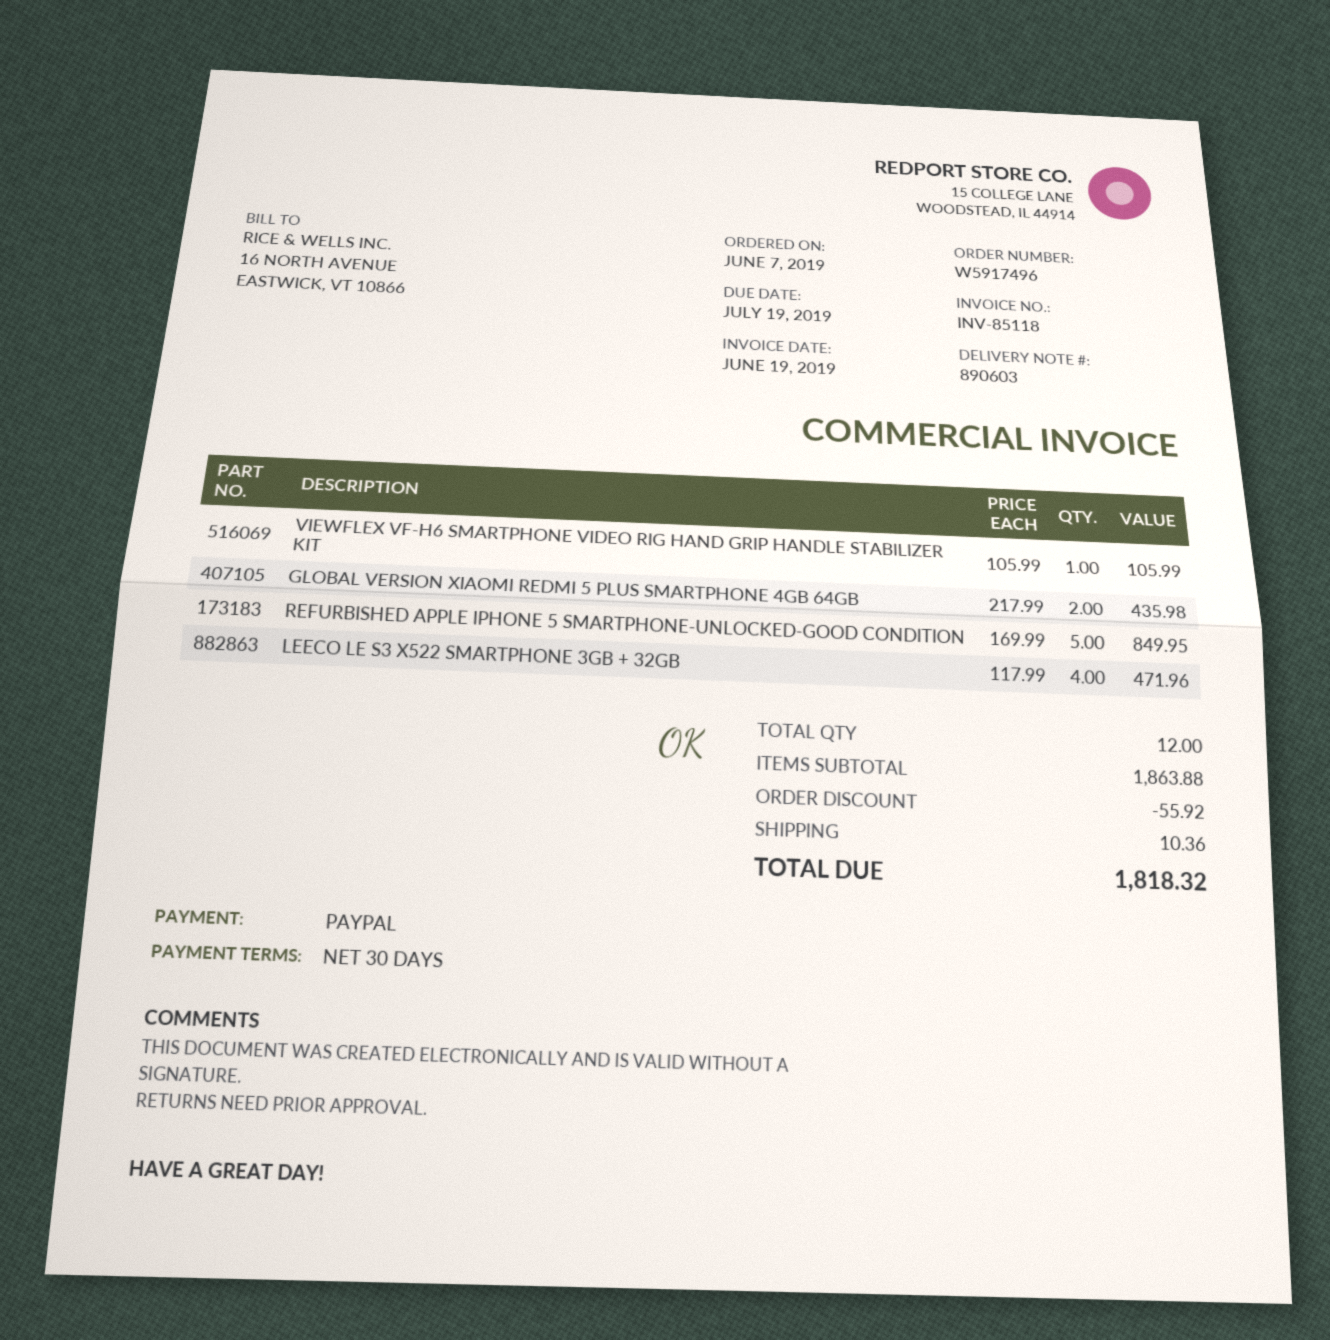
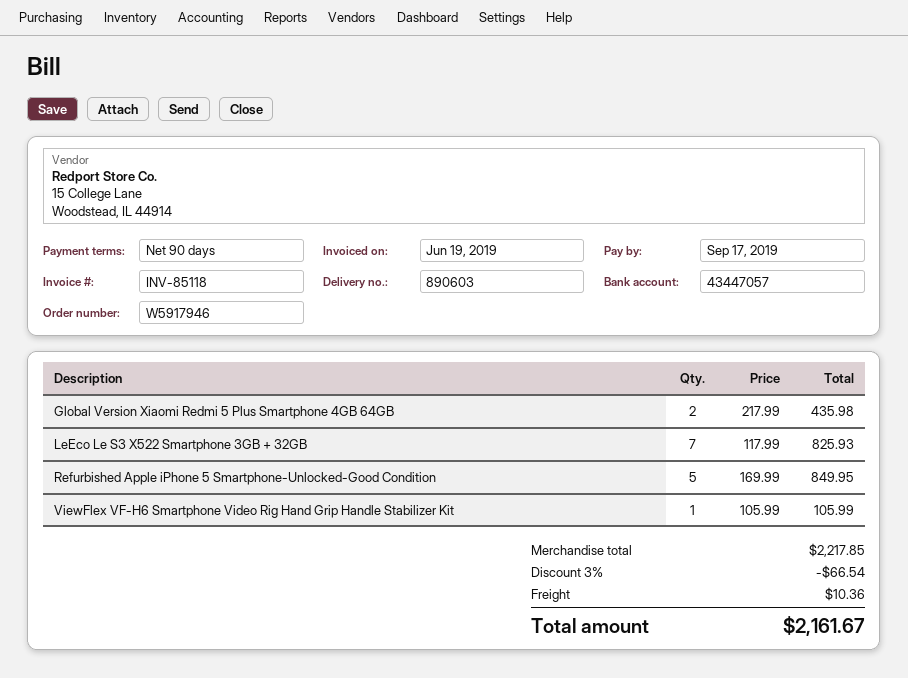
order number: W5917496 -> W5917946
payment terms: 30 days -> 90 days
due date: 2019-07-19 -> 2019-09-17
LEECO LE S3 X522 SMARTPHONE 3GB + 32GB: 4 x 117.99 = 471.96 -> 7 x 117.99 = 825.93
subtotal: 1863.88 -> 2217.85
discount: 55.92 -> 66.54
total: 1818.32 -> 2161.67

